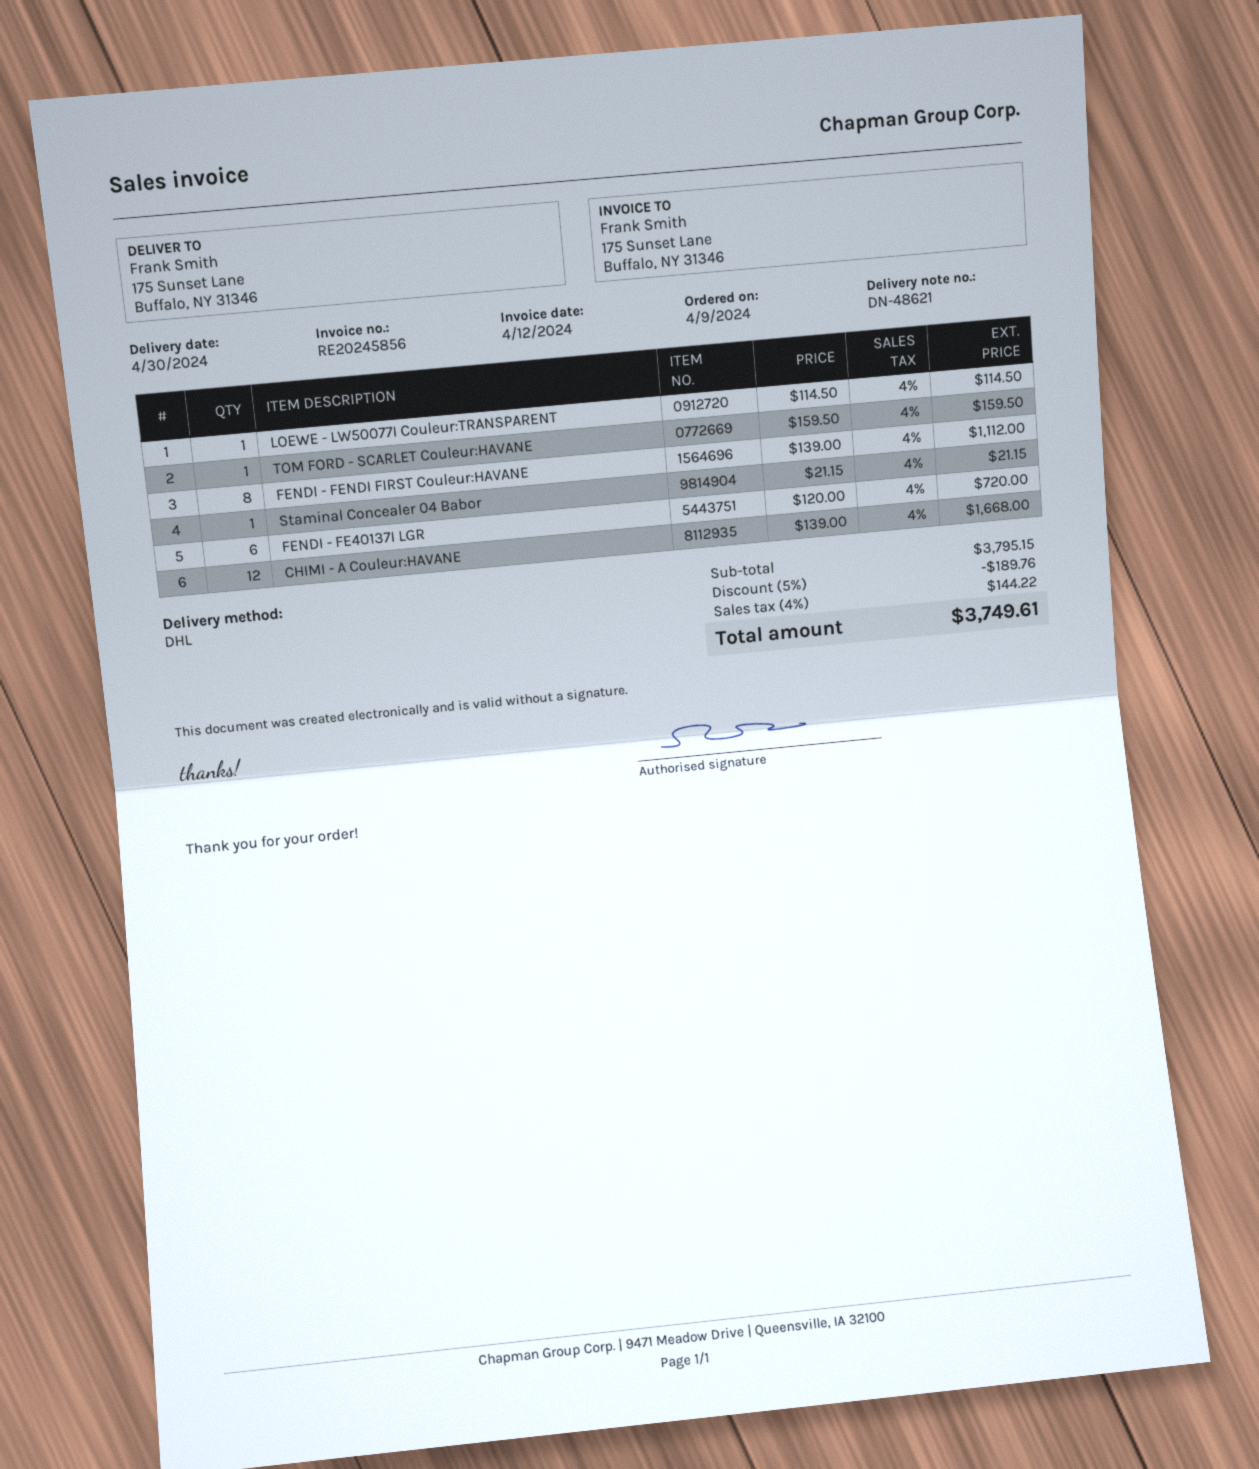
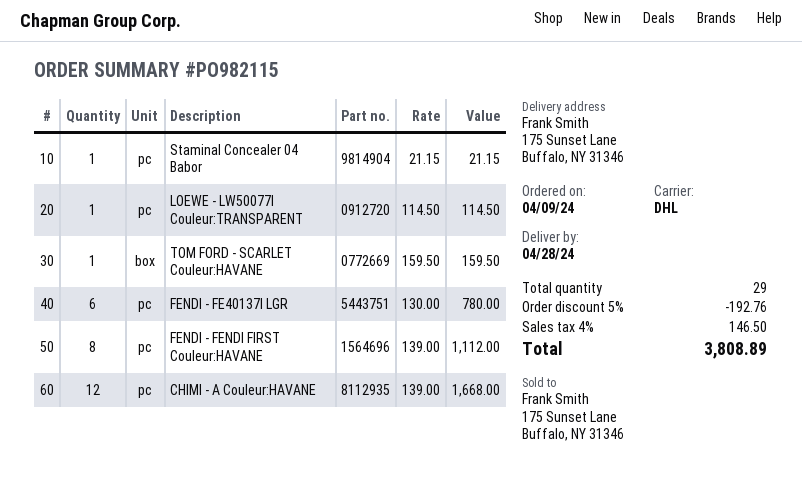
delivery date: 2024-04-30 -> 2024-04-28
FENDI - FE40137I LGR: 6 x 120.00 = 720.00 -> 6 x 130.00 = 780.00
discount: 5% = 189.76 -> 5% = 192.76
tax: 4% = 144.22 -> 4% = 146.50
total: 3749.61 -> 3808.89

